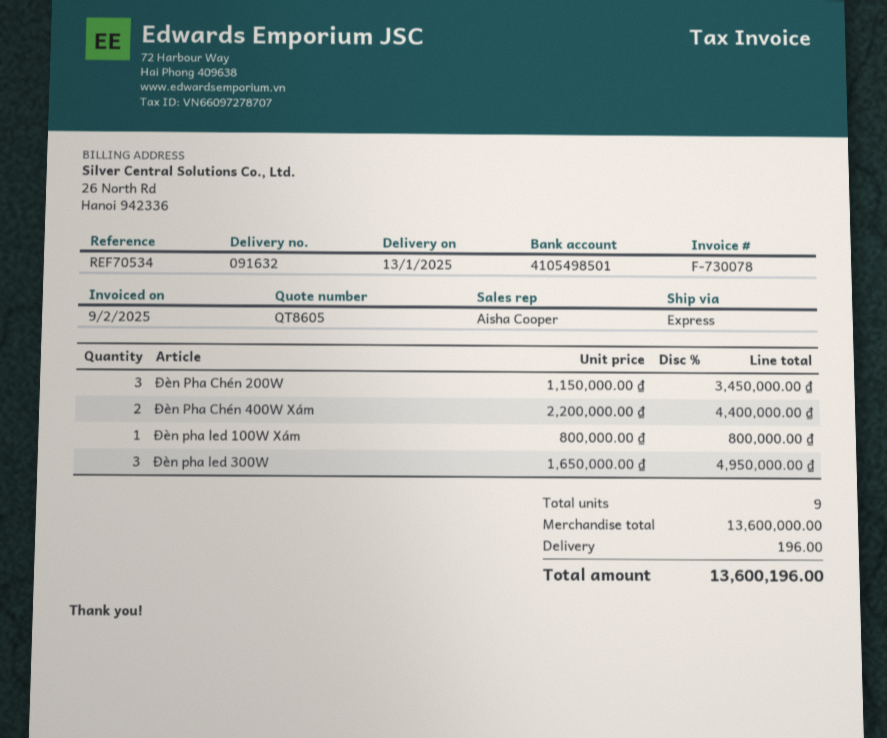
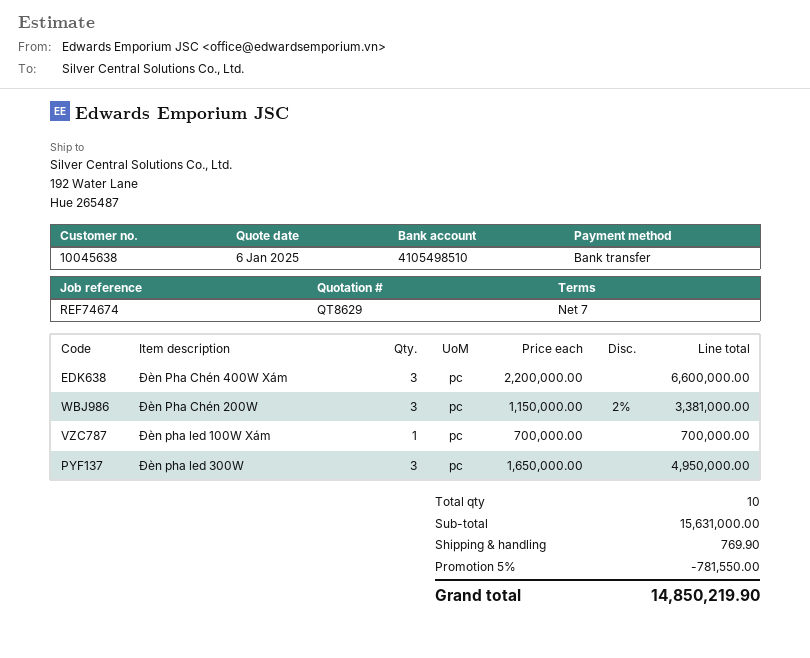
quote number: QT8605 -> QT8629
reference: REF70534 -> REF74674
bank account: 4105498501 -> 4105498510
Đèn Pha Chén 200W: 3 x 1150000.00 = 3450000.00 -> 3 x 1150000.00 - 2% = 3381000.00
Đèn Pha Chén 400W Xám: 2 x 2200000.00 = 4400000.00 -> 3 x 2200000.00 = 6600000.00
Đèn pha led 100W Xám: 1 x 800000.00 = 800000.00 -> 1 x 700000.00 = 700000.00
total quantity: 9 -> 10
subtotal: 13600000.00 -> 15631000.00
discount: none -> 5% = 781550.00
shipping: 196.00 -> 769.90
total: 13600196.00 -> 14850219.90

